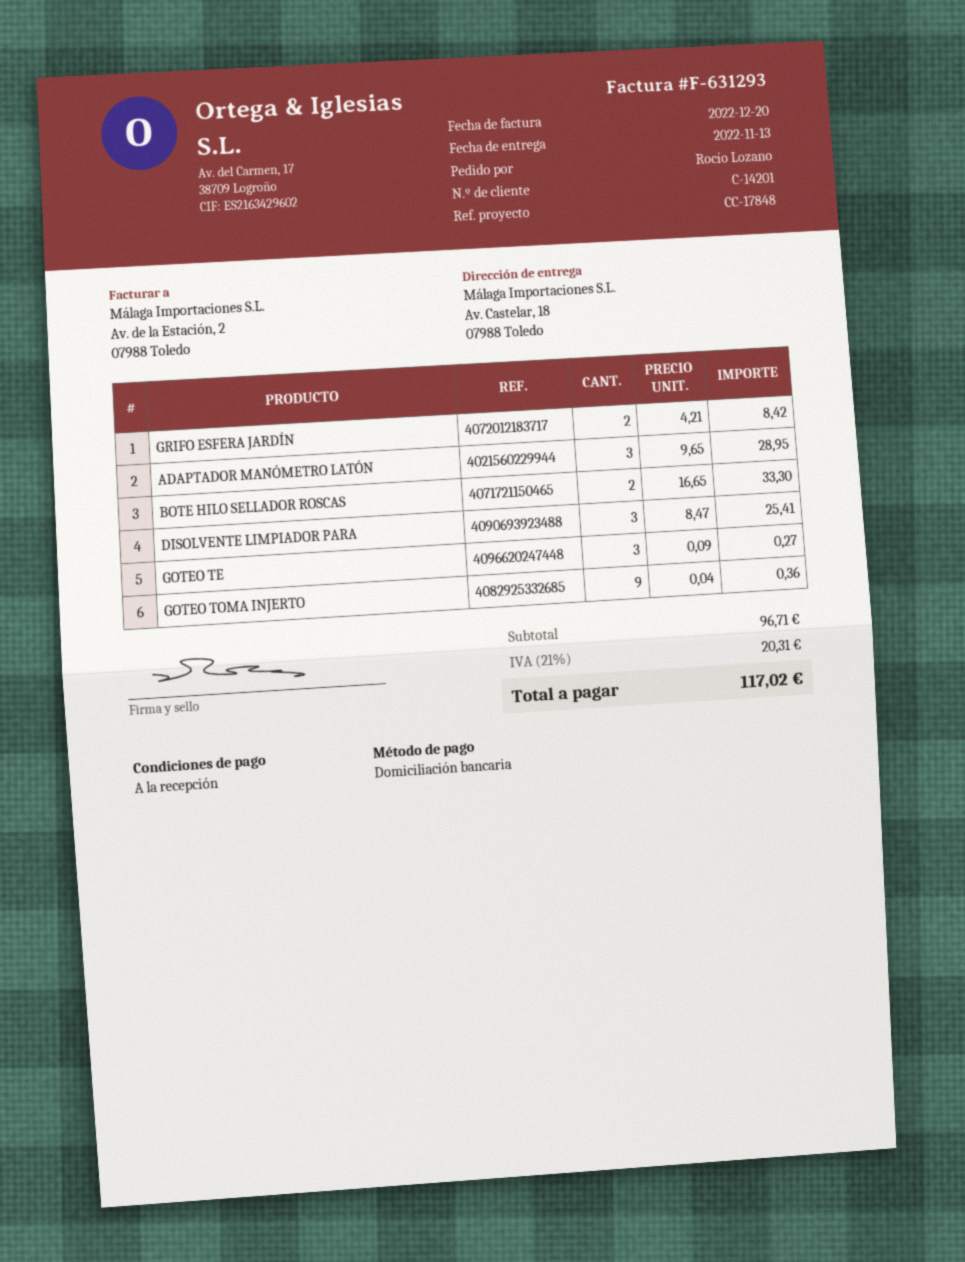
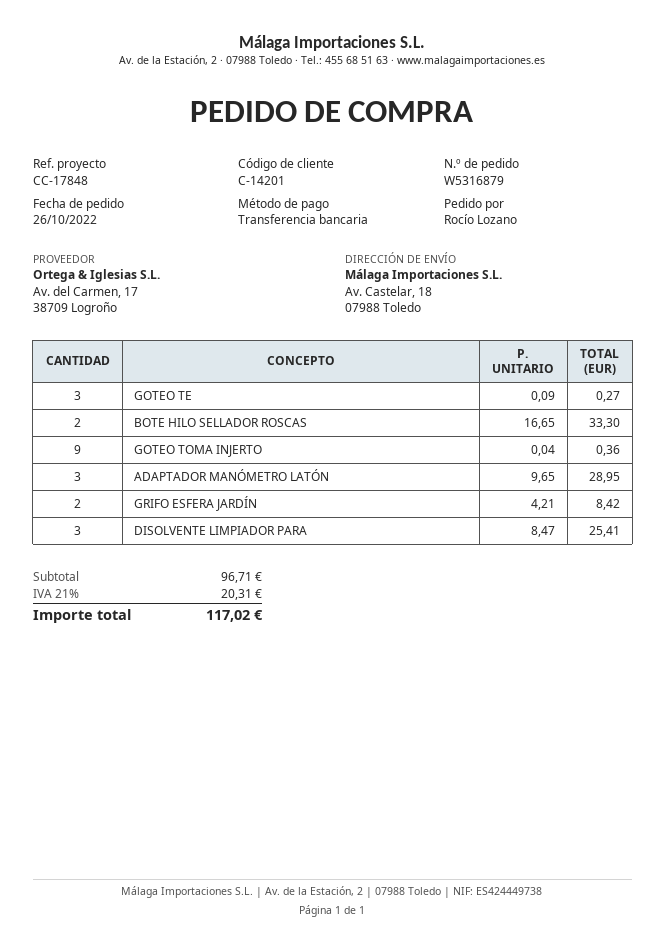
payment method: direct debit -> bank transfer

